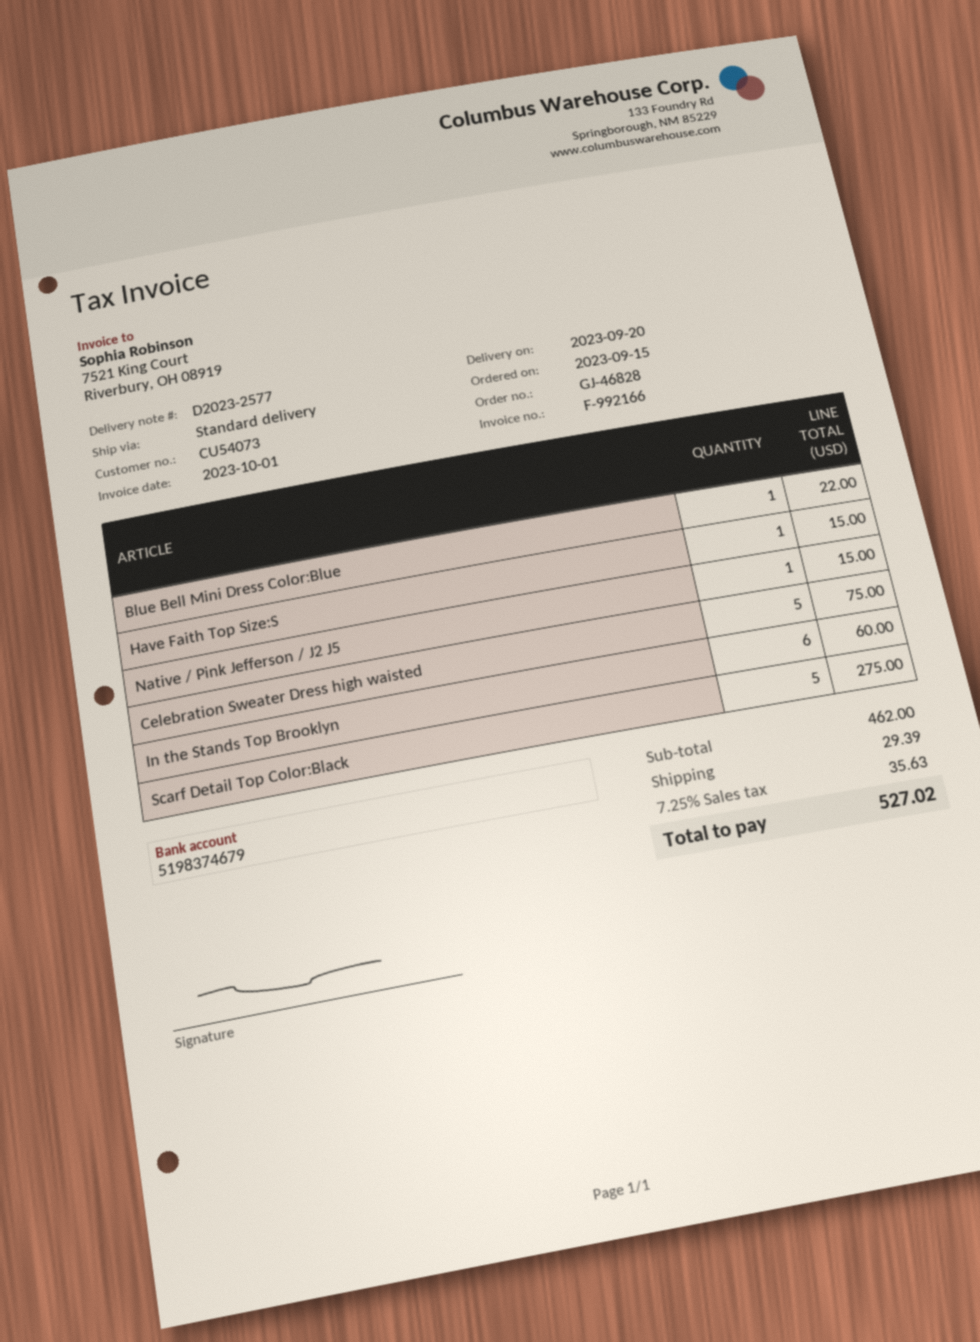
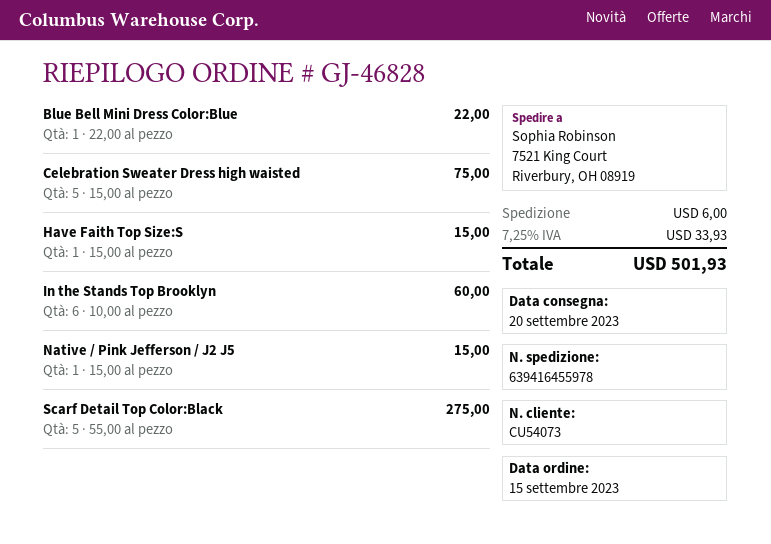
shipping: 29.39 -> 6.00
tax: 7.25% = 35.63 -> 7.25% = 33.93
total: 527.02 -> 501.93

